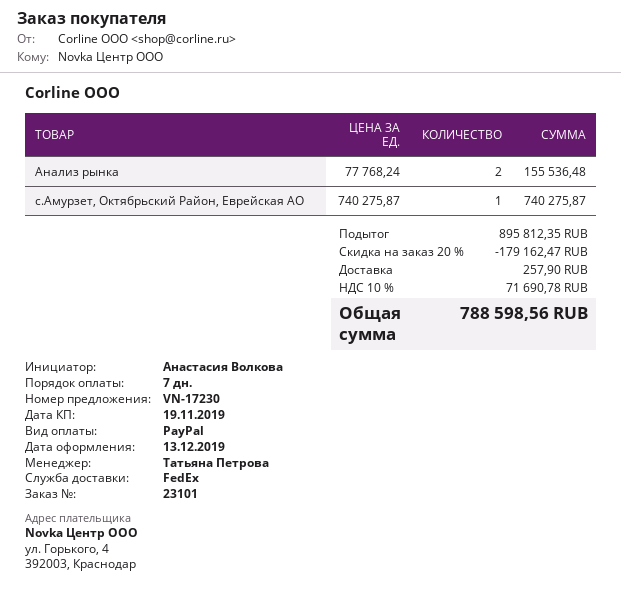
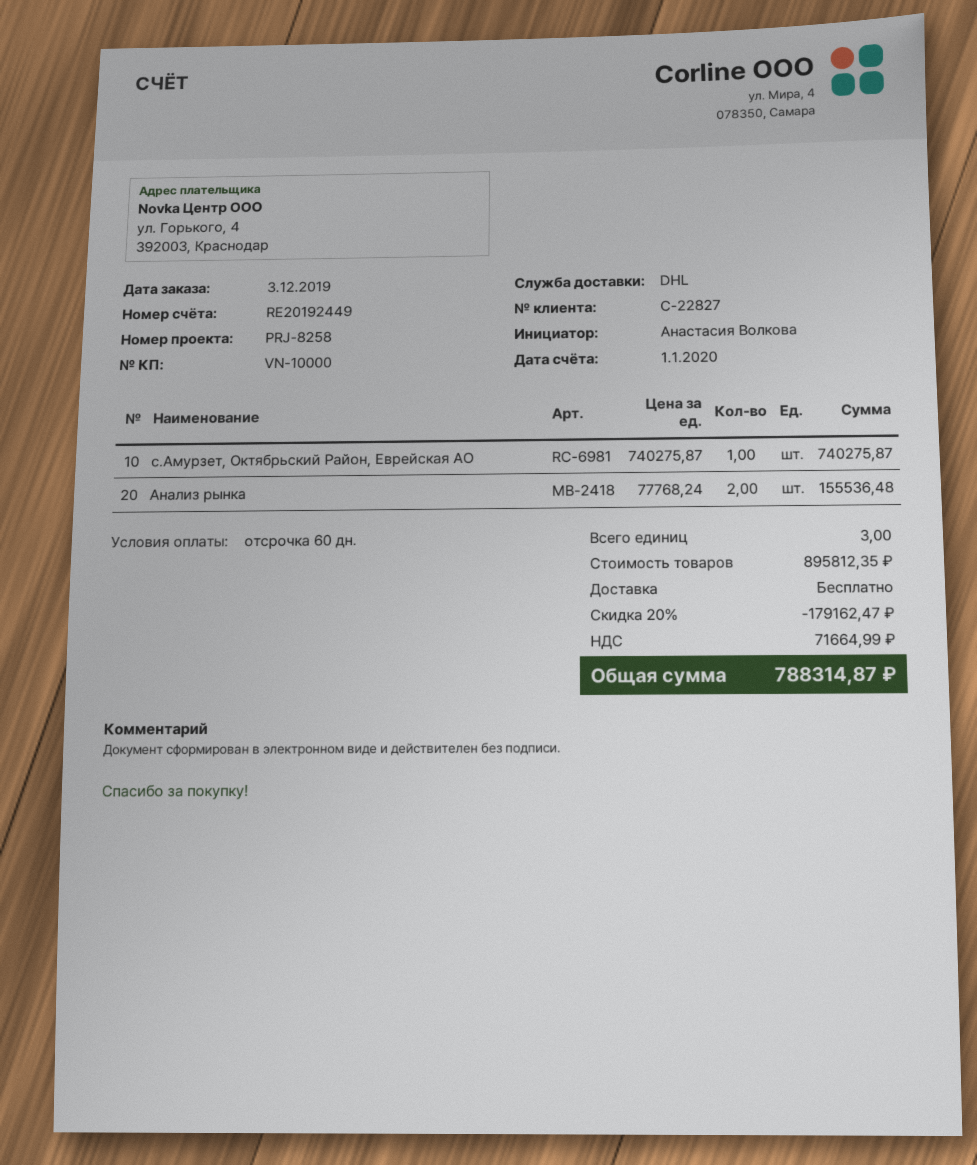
quote number: VN-17230 -> VN-10000
order date: 2019-12-13 -> 2019-12-03
payment terms: 7 days -> 60 days
shipping method: FedEx -> DHL
shipping: 257.90 -> 0.00
tax: 71690.78 -> 71664.99
total: 788598.56 -> 788314.87

